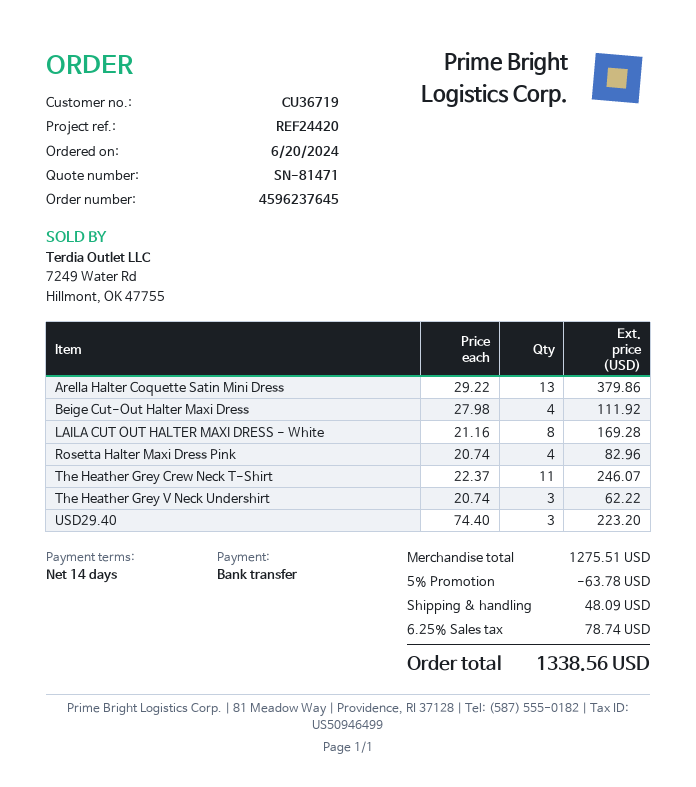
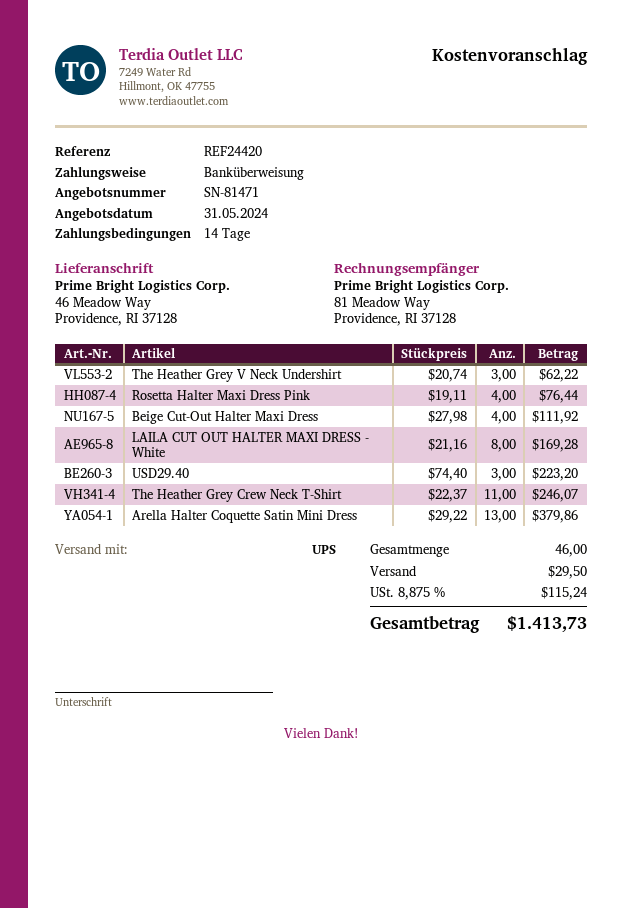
Rosetta Halter Maxi Dress Pink: 4 x 20.74 = 82.96 -> 4 x 19.11 = 76.44
discount: 5% = 63.78 -> none
shipping: 48.09 -> 29.50
tax: 6.25% = 78.74 -> 8.875% = 115.24
total: 1338.56 -> 1413.73

